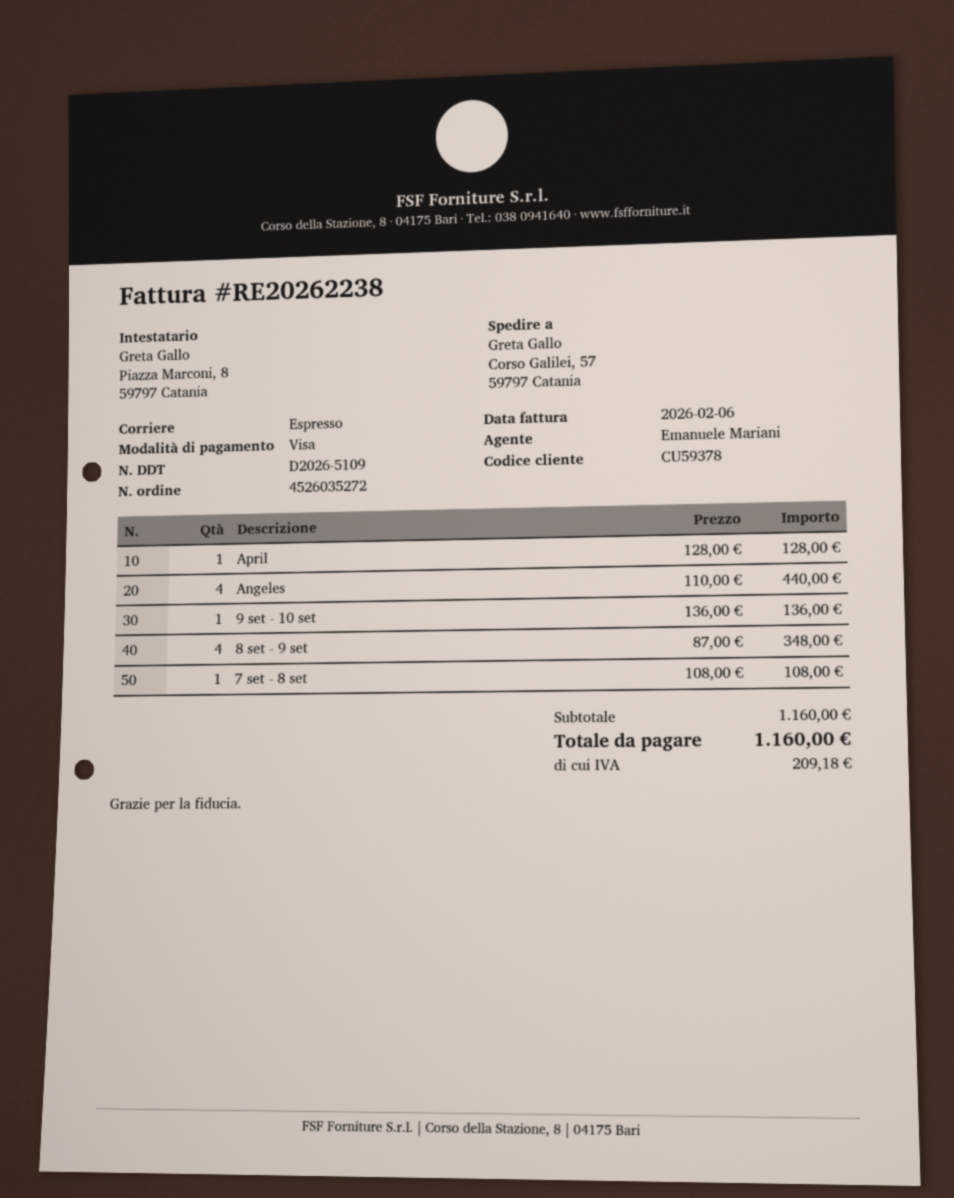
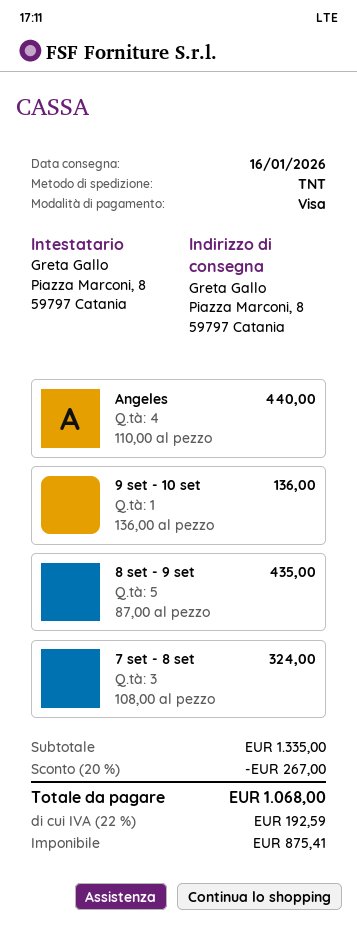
shipping method: express -> TNT
ship to: Corso Galilei, 57, 59797 Catania -> Piazza Marconi, 8, 59797 Catania
April: 1 x 128.00 = 128.00 -> none
8 set - 9 set: 4 x 87.00 = 348.00 -> 5 x 87.00 = 435.00
7 set - 8 set: 1 x 108.00 = 108.00 -> 3 x 108.00 = 324.00
subtotal: 1160.00 -> 1335.00
discount: none -> 20% = 267.00
tax: 209.18 -> 192.59
total: 1160.00 -> 1068.00

